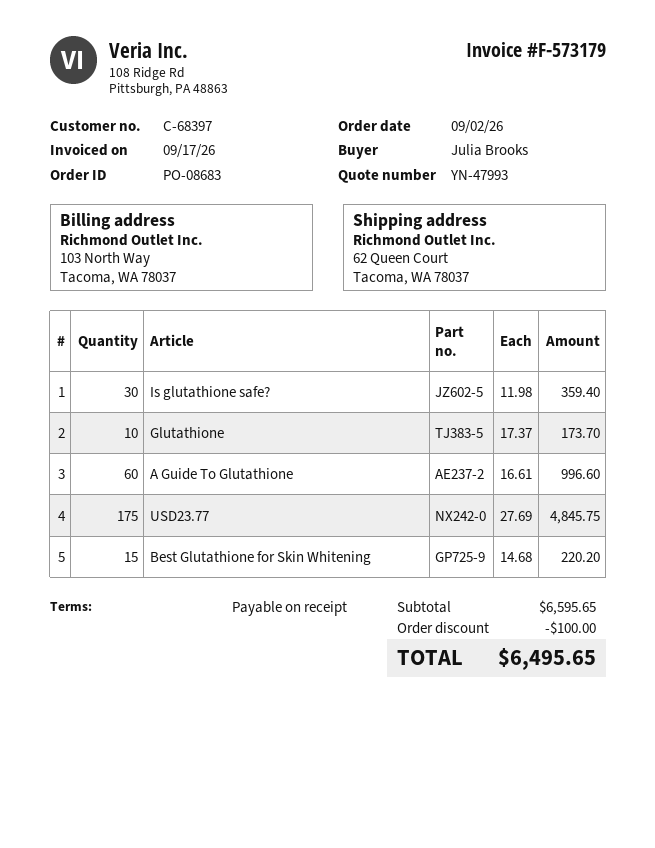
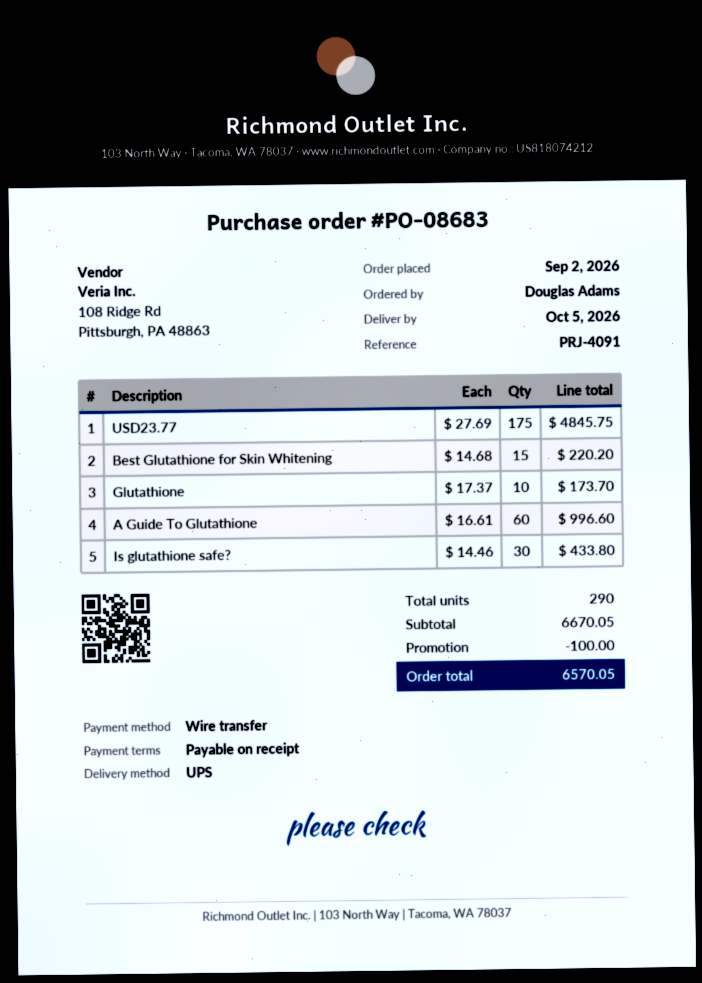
ordered by: Julia Brooks -> Douglas Adams
Is glutathione safe?: 30 x 11.98 = 359.40 -> 30 x 14.46 = 433.80
subtotal: 6595.65 -> 6670.05
total: 6495.65 -> 6570.05

